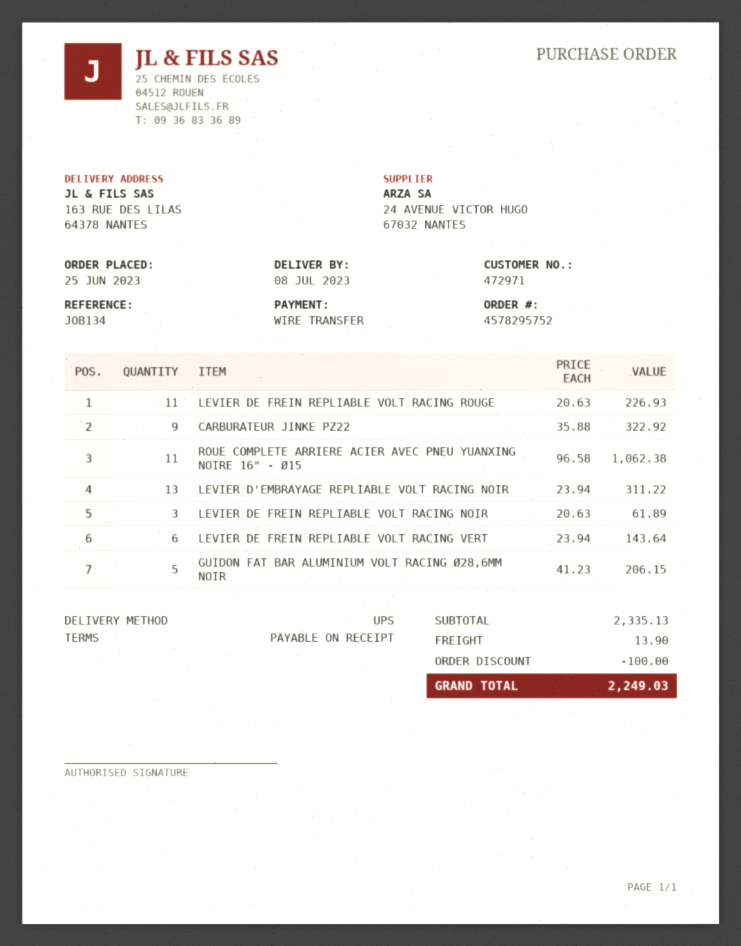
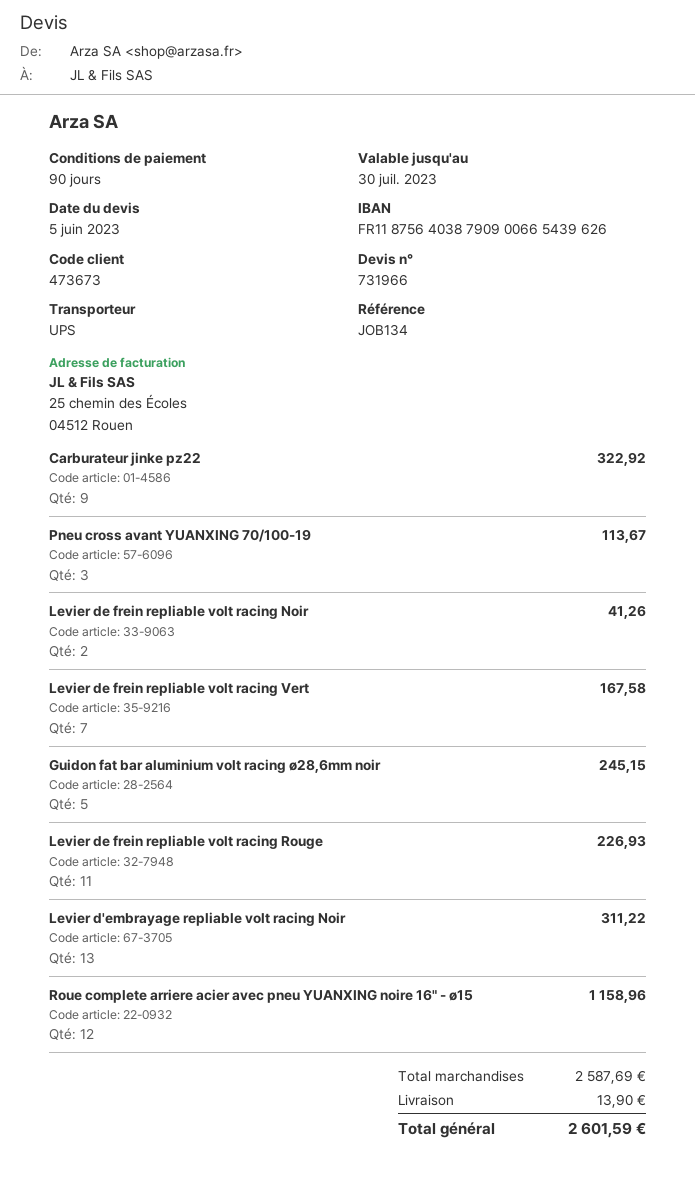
payment terms: on receipt -> 90 days
customer number: 472971 -> 473673
ROUE COMPLETE ARRIERE ACIER AVEC PNEU YUANXING NOIRE 16" - Ø15: 11 for 1062.38 -> 12 for 1158.96
LEVIER DE FREIN REPLIABLE VOLT RACING NOIR: 3 for 61.89 -> 2 for 41.26
LEVIER DE FREIN REPLIABLE VOLT RACING VERT: 6 for 143.64 -> 7 for 167.58
GUIDON FAT BAR ALUMINIUM VOLT RACING Ø28,6MM NOIR: 5 for 206.15 -> 5 for 245.15
Pneu cross avant YUANXING 70/100-19: none -> 3 for 113.67
subtotal: 2335.13 -> 2587.69
discount: 100.00 -> none
total: 2249.03 -> 2601.59

